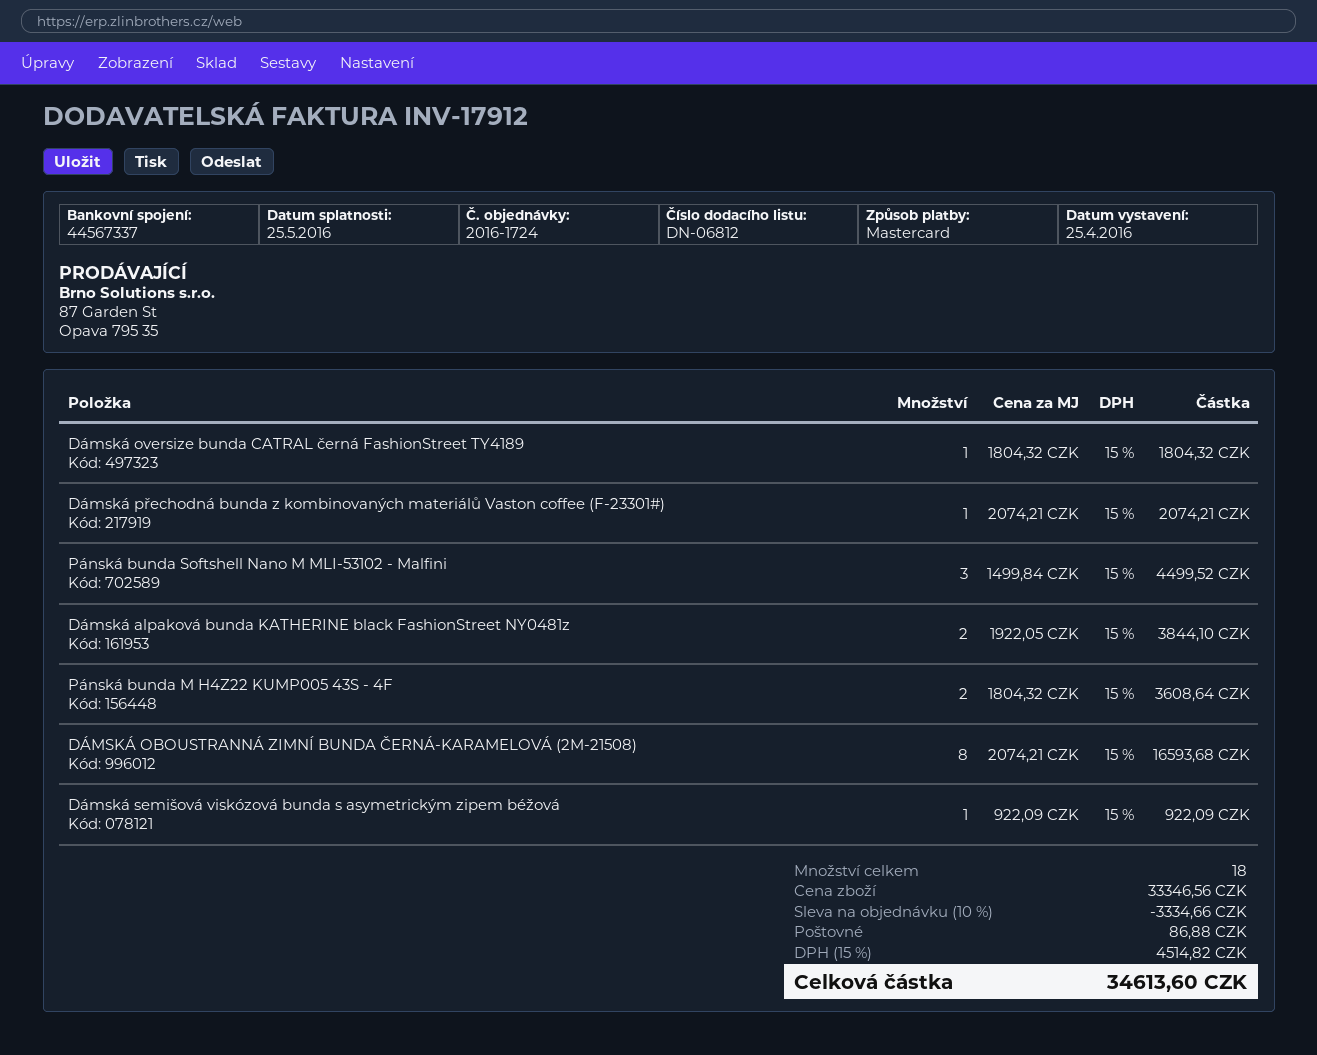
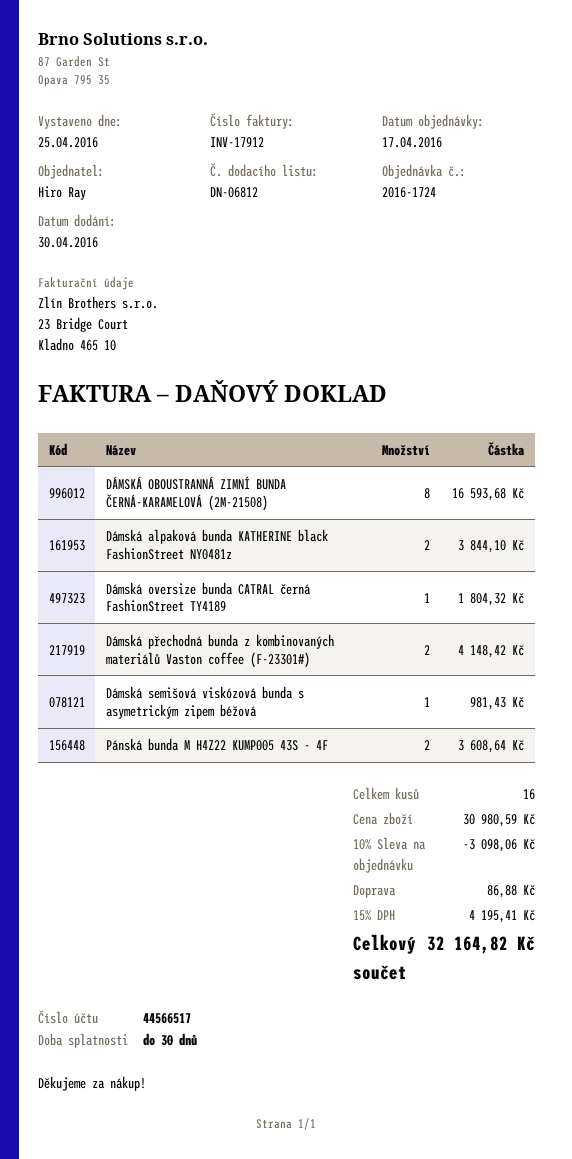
bank account: 44567337 -> 44566517
Dámská přechodná bunda z kombinovaných materiálů Vaston coffee (F-23301#): 1 for 2074.21 -> 2 for 4148.42
Pánská bunda Softshell Nano M MLI-53102 - Malfini: 3 for 4499.52 -> none
Dámská semišová viskózová bunda s asymetrickým zipem béžová: 1 for 922.09 -> 1 for 981.43
total quantity: 18 -> 16
subtotal: 33346.56 -> 30980.59
discount: 10% = 3334.66 -> 10% = 3098.06
tax: 15% = 4514.82 -> 15% = 4195.41
total: 34613.60 -> 32164.82

